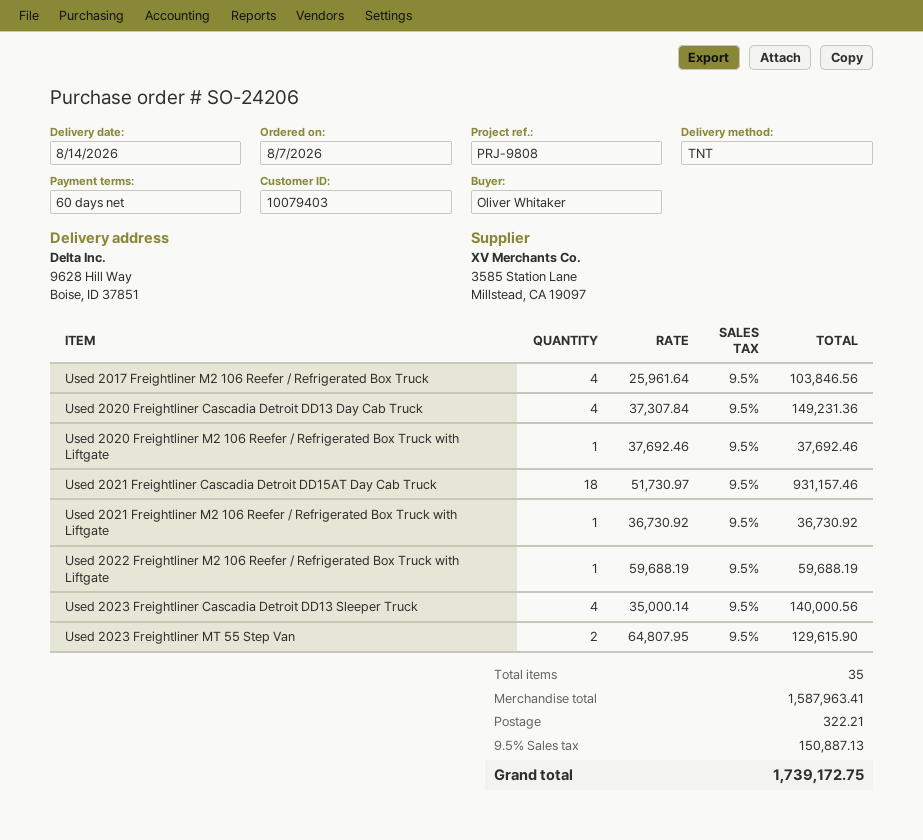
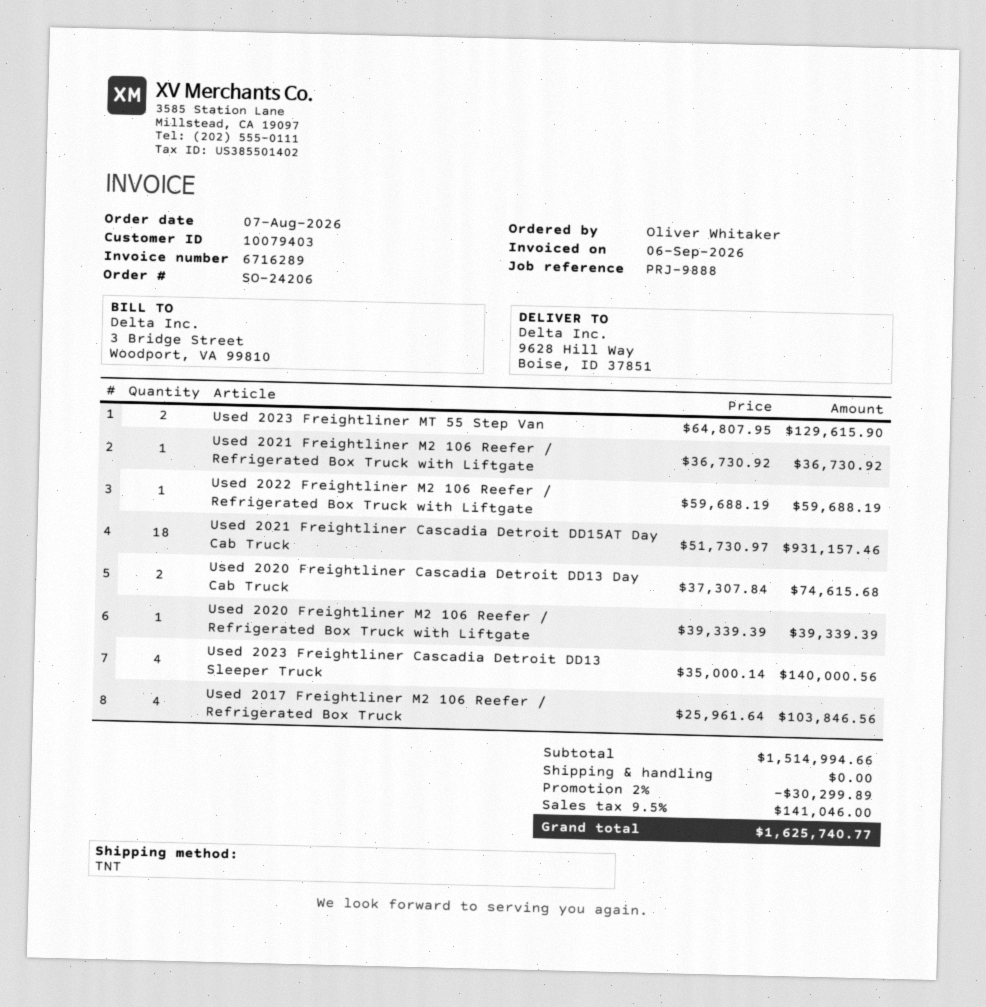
reference: PRJ-9808 -> PRJ-9888
Used 2020 Freightliner Cascadia Detroit DD13 Day Cab Truck: 4 x 37307.84 = 149231.36 -> 2 x 37307.84 = 74615.68
Used 2020 Freightliner M2 106 Reefer / Refrigerated Box Truck with Liftgate: 1 x 37692.46 = 37692.46 -> 1 x 39339.39 = 39339.39
subtotal: 1587963.41 -> 1514994.66
discount: none -> 2% = 30299.89
shipping: 322.21 -> 0.00
tax: 9.5% = 150887.13 -> 9.5% = 141046.00
total: 1739172.75 -> 1625740.77

